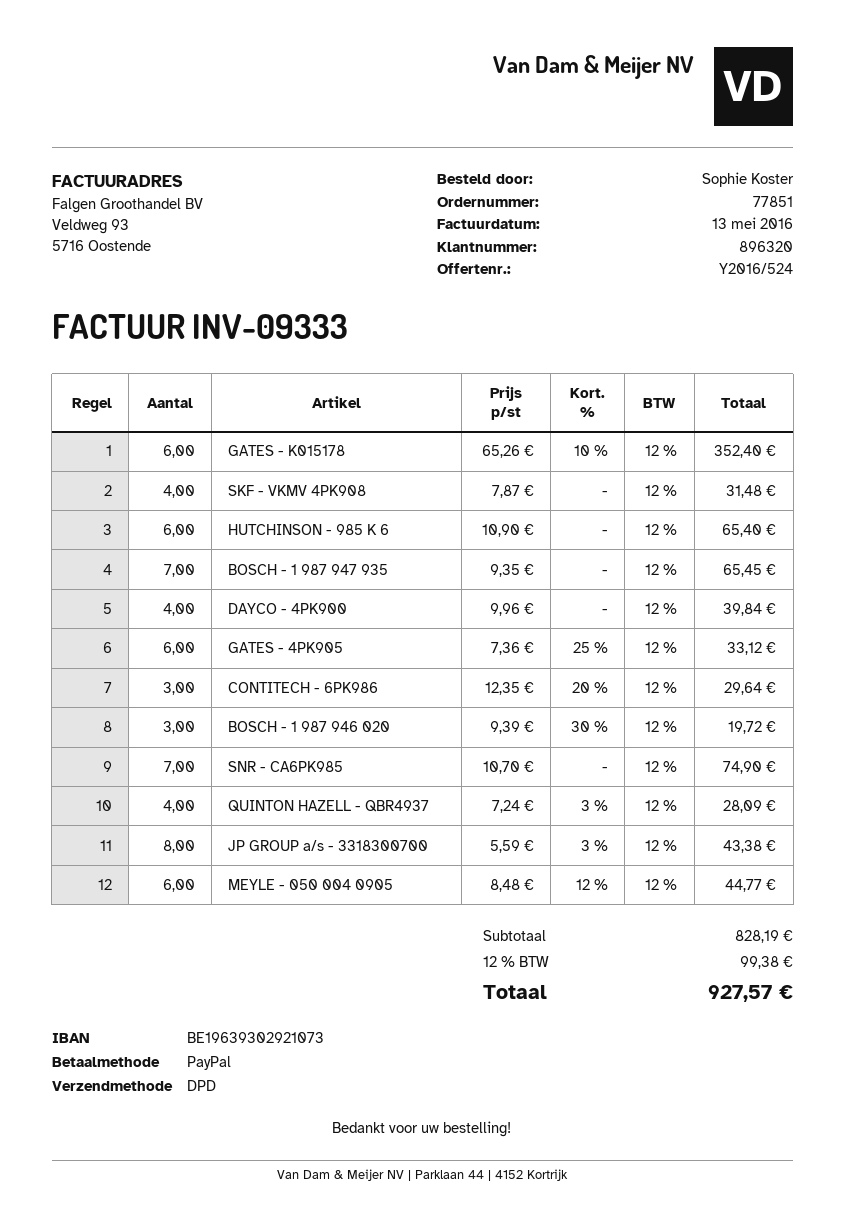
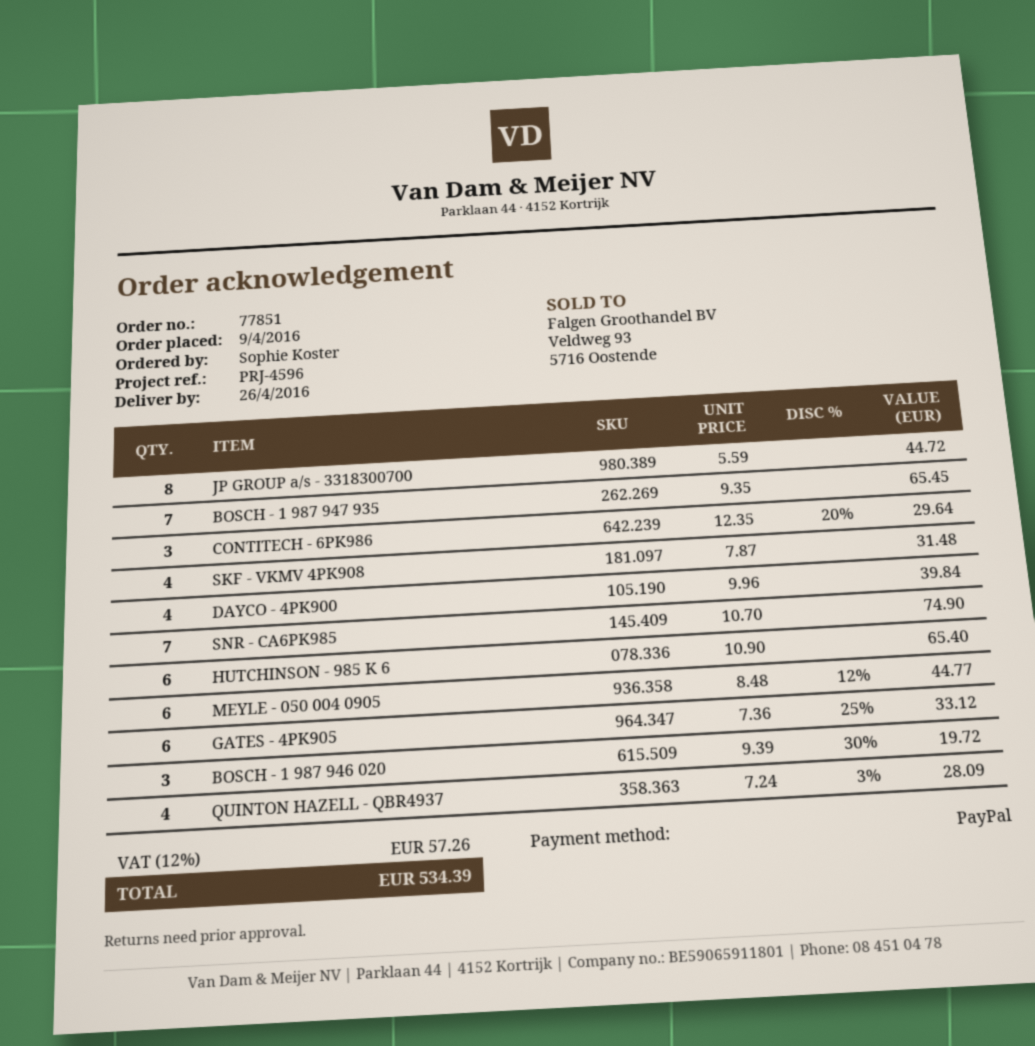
GATES - K015178: 6 x 65.26 - 10% = 352.40 -> none
JP GROUP a/s - 3318300700: 8 x 5.59 - 3% = 43.38 -> 8 x 5.59 = 44.72
tax: 12% = 99.38 -> 12% = 57.26
total: 927.57 -> 534.39

